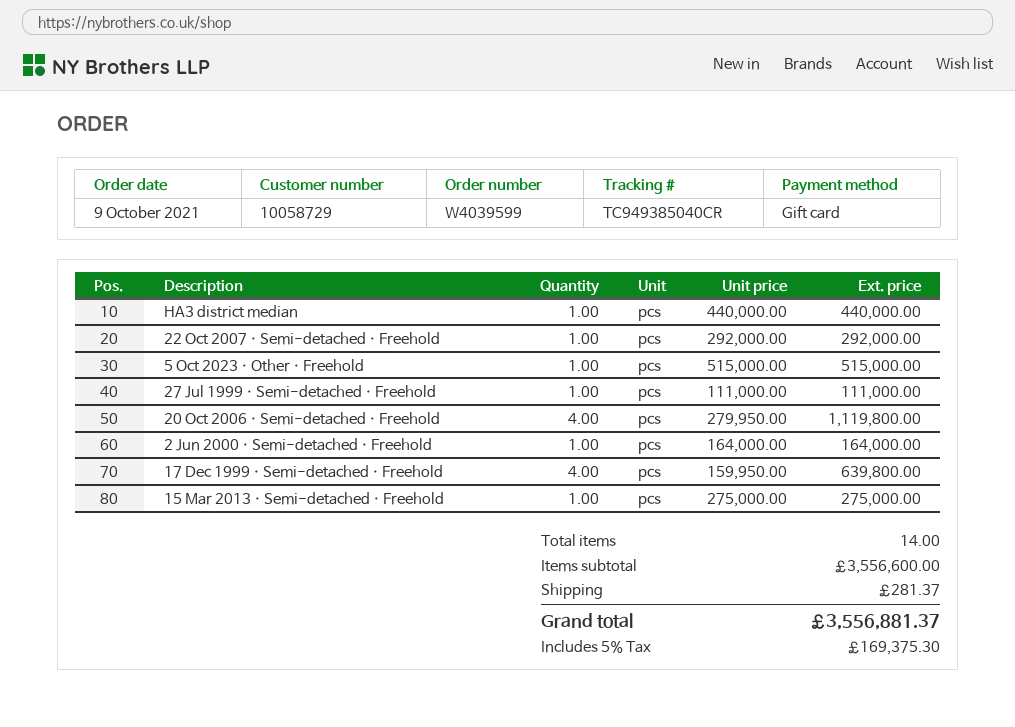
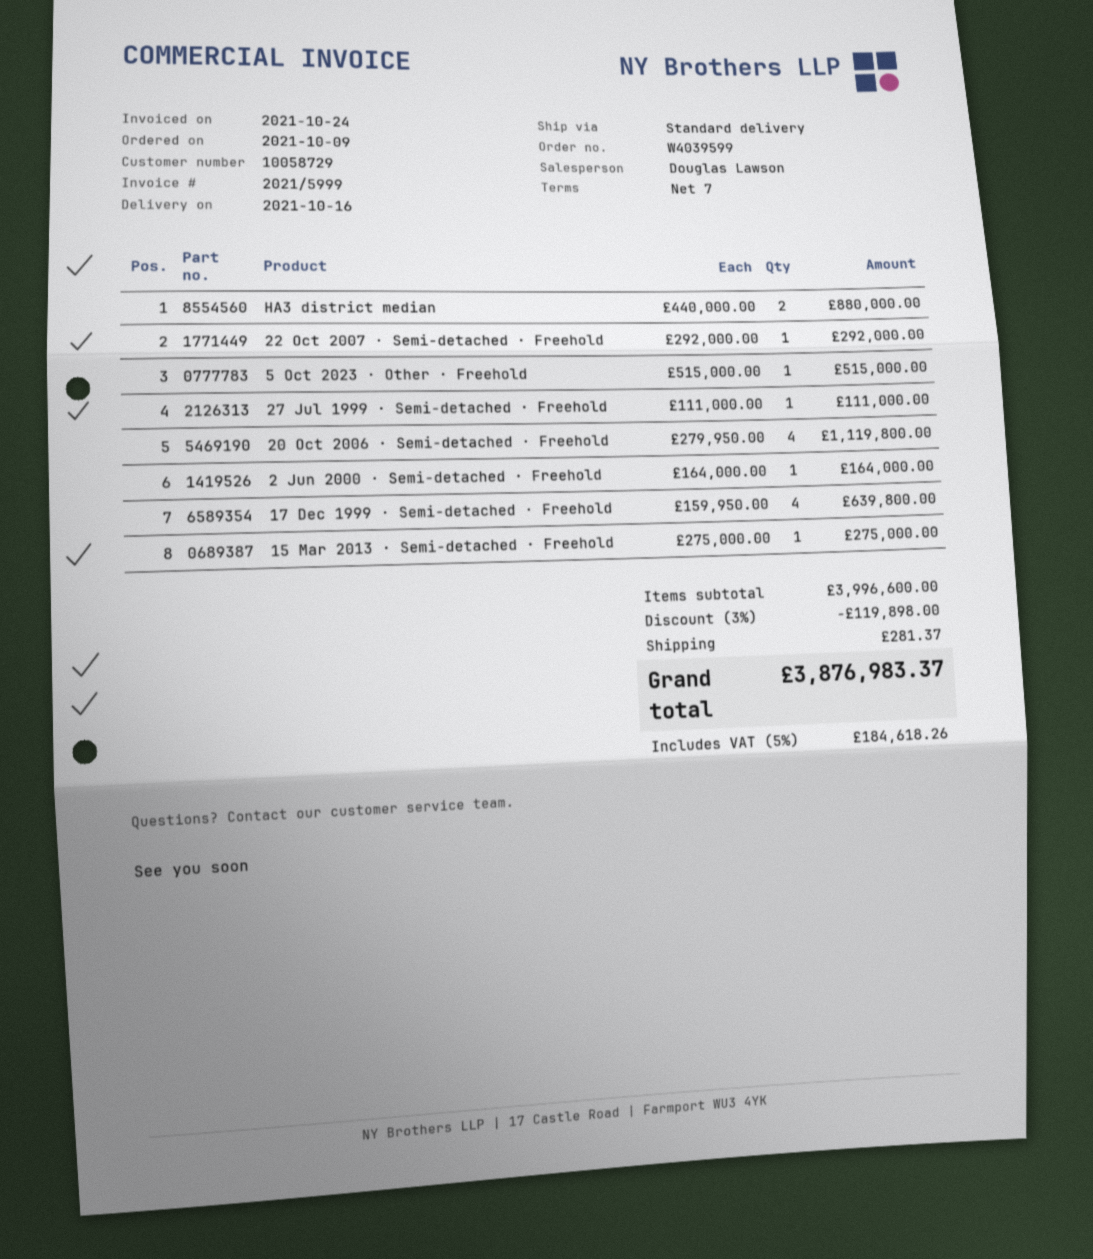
HA3 district median: 1 x 440000.00 = 440000.00 -> 2 x 440000.00 = 880000.00
subtotal: 3556600.00 -> 3996600.00
discount: none -> 3% = 119898.00
tax: 5% = 169375.30 -> 5% = 184618.26
total: 3556881.37 -> 3876983.37

